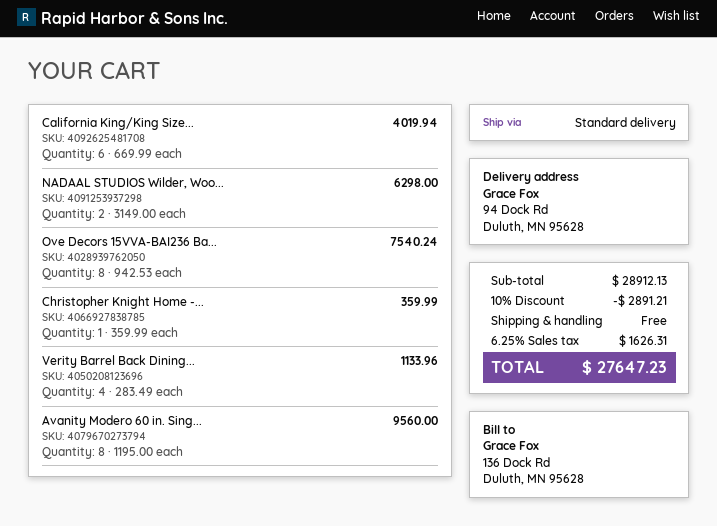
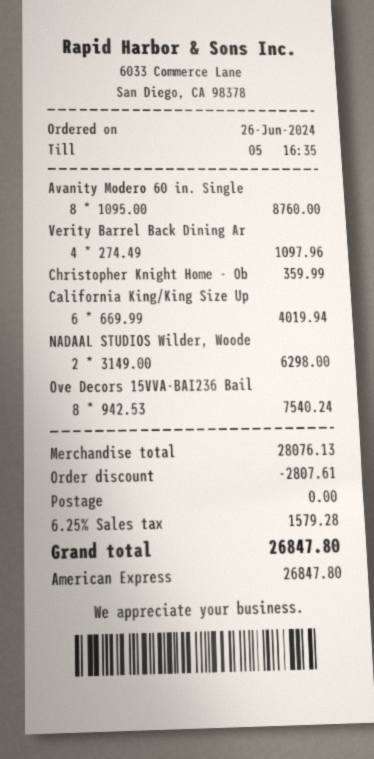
Verity Barrel Back Dining...: 4 x 283.49 = 1133.96 -> 4 x 274.49 = 1097.96
Avanity Modero 60 in. Sing...: 8 x 1195.00 = 9560.00 -> 8 x 1095.00 = 8760.00
subtotal: 28912.13 -> 28076.13
discount: 2891.21 -> 2807.61
tax: 6.25% = 1626.31 -> 6.25% = 1579.28
total: 27647.23 -> 26847.80

